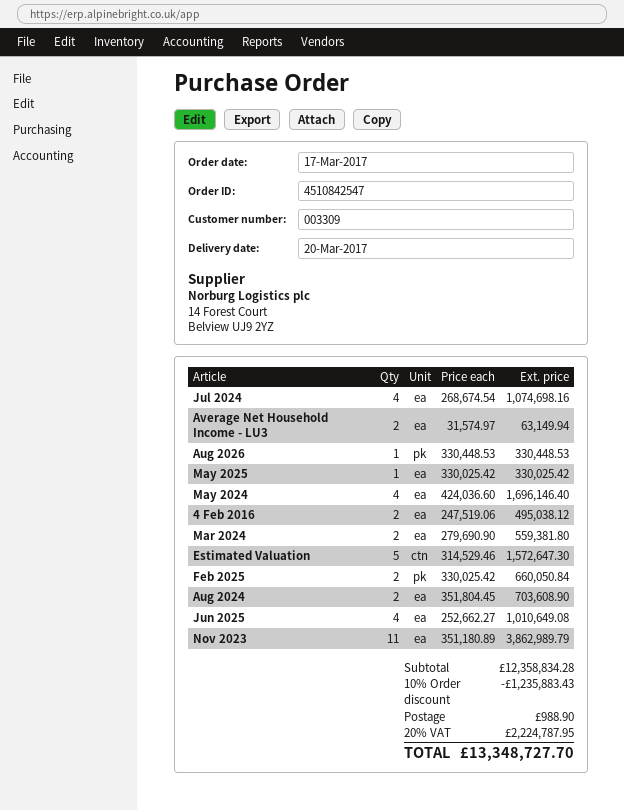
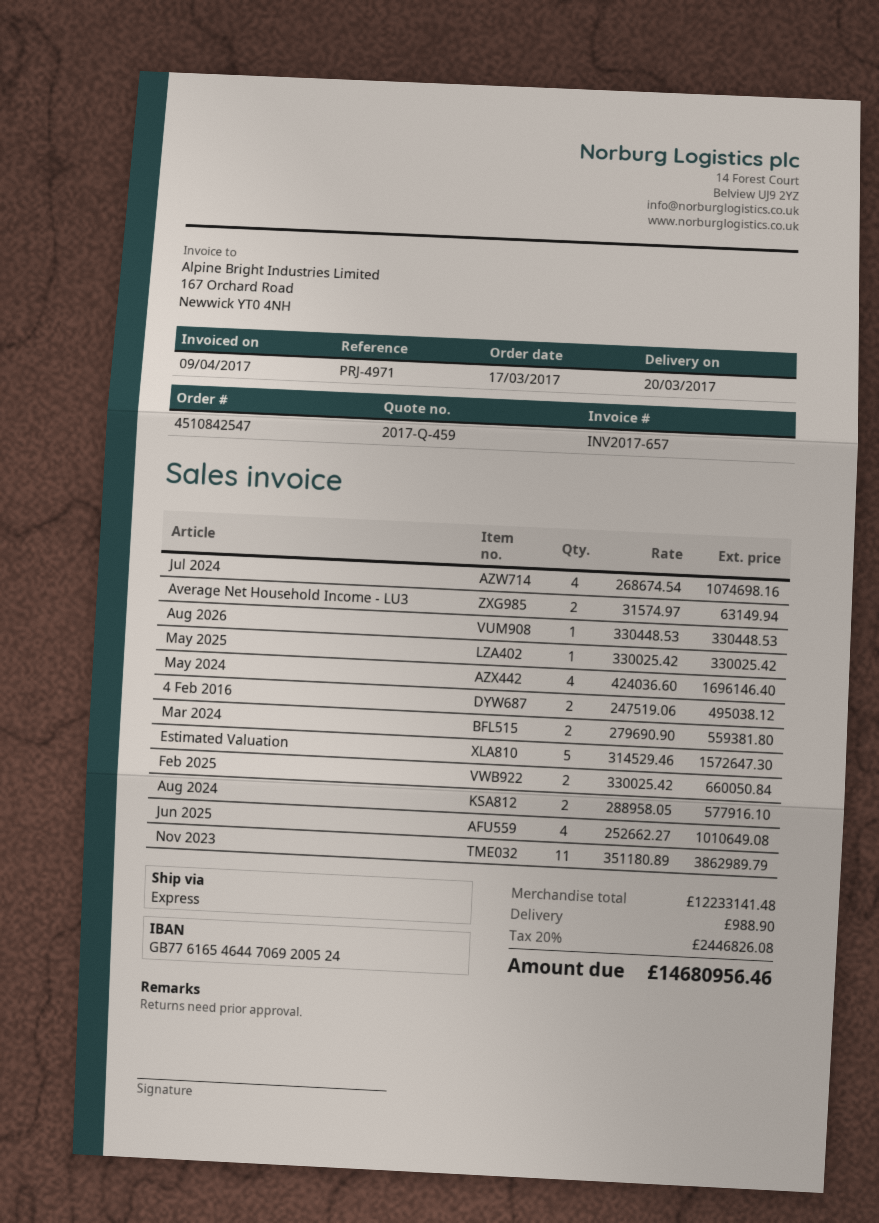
Aug 2024: 2 x 351804.45 = 703608.90 -> 2 x 288958.05 = 577916.10
subtotal: 12358834.28 -> 12233141.48
discount: 10% = 1235883.43 -> none
tax: 20% = 2224787.95 -> 20% = 2446826.08
total: 13348727.70 -> 14680956.46

